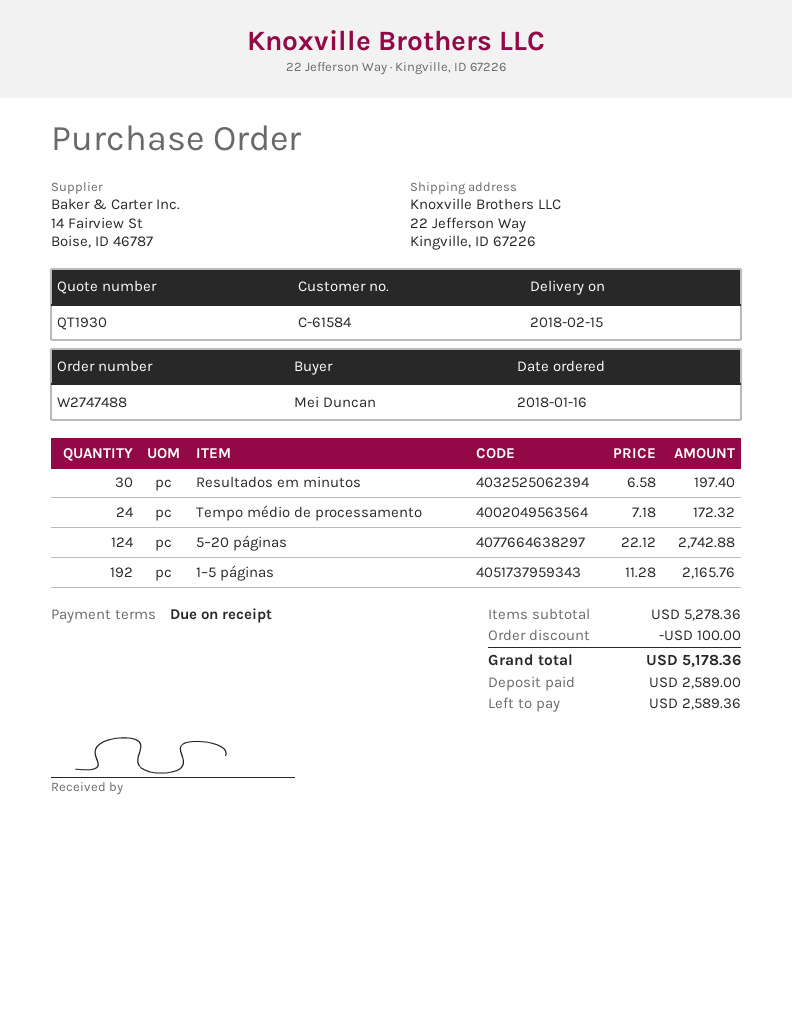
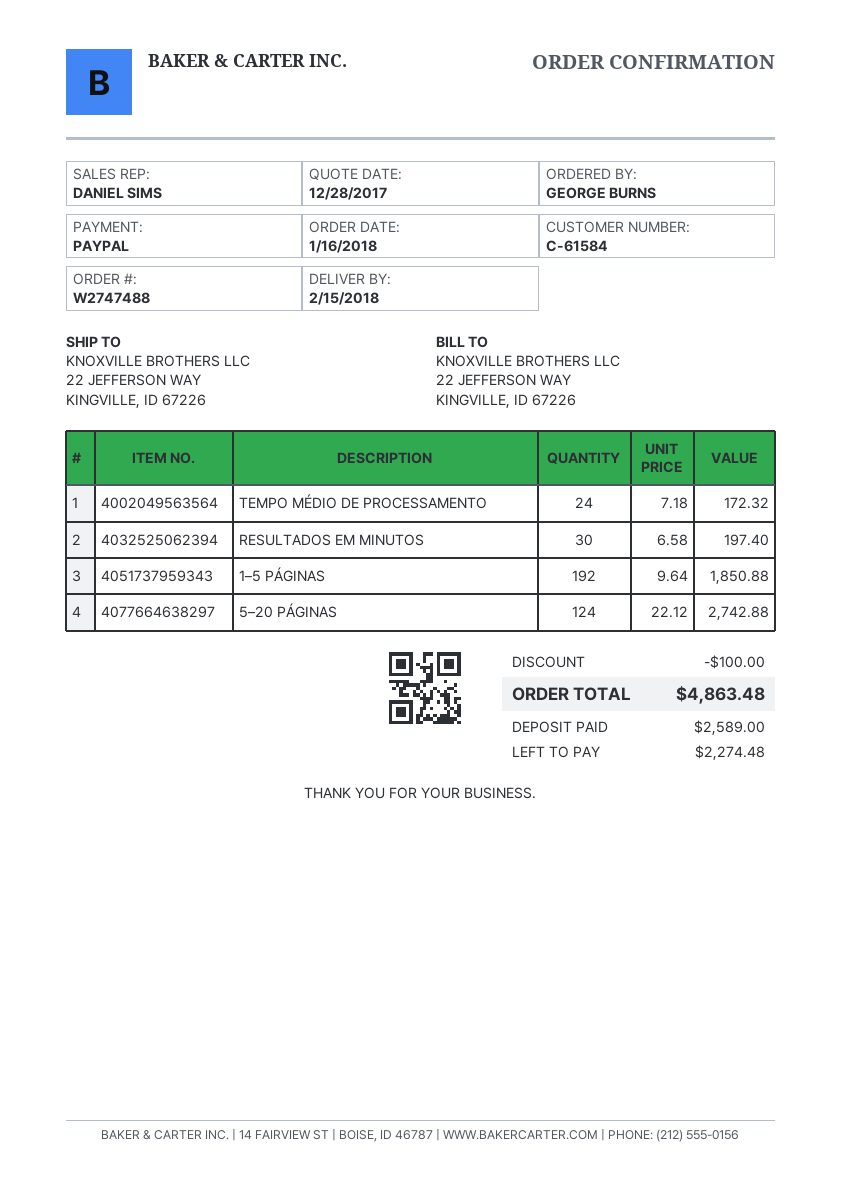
ordered by: Mei Duncan -> GEORGE BURNS
1–5 páginas: 192 x 11.28 = 2165.76 -> 192 x 9.64 = 1850.88
total: 5178.36 -> 4863.48
balance: 2589.36 -> 2274.48

